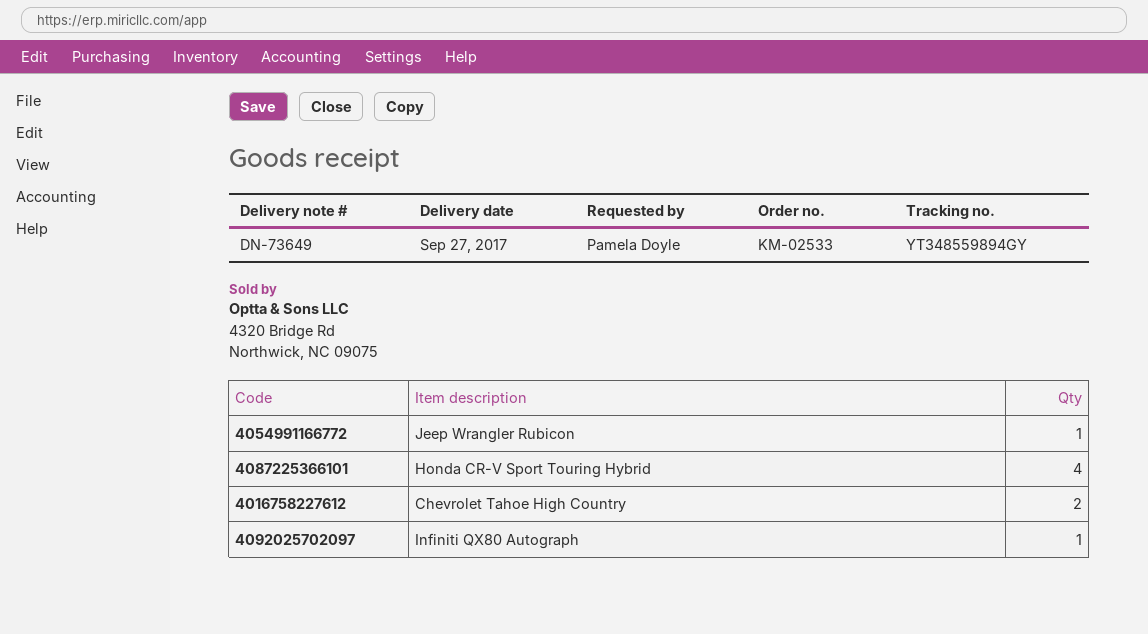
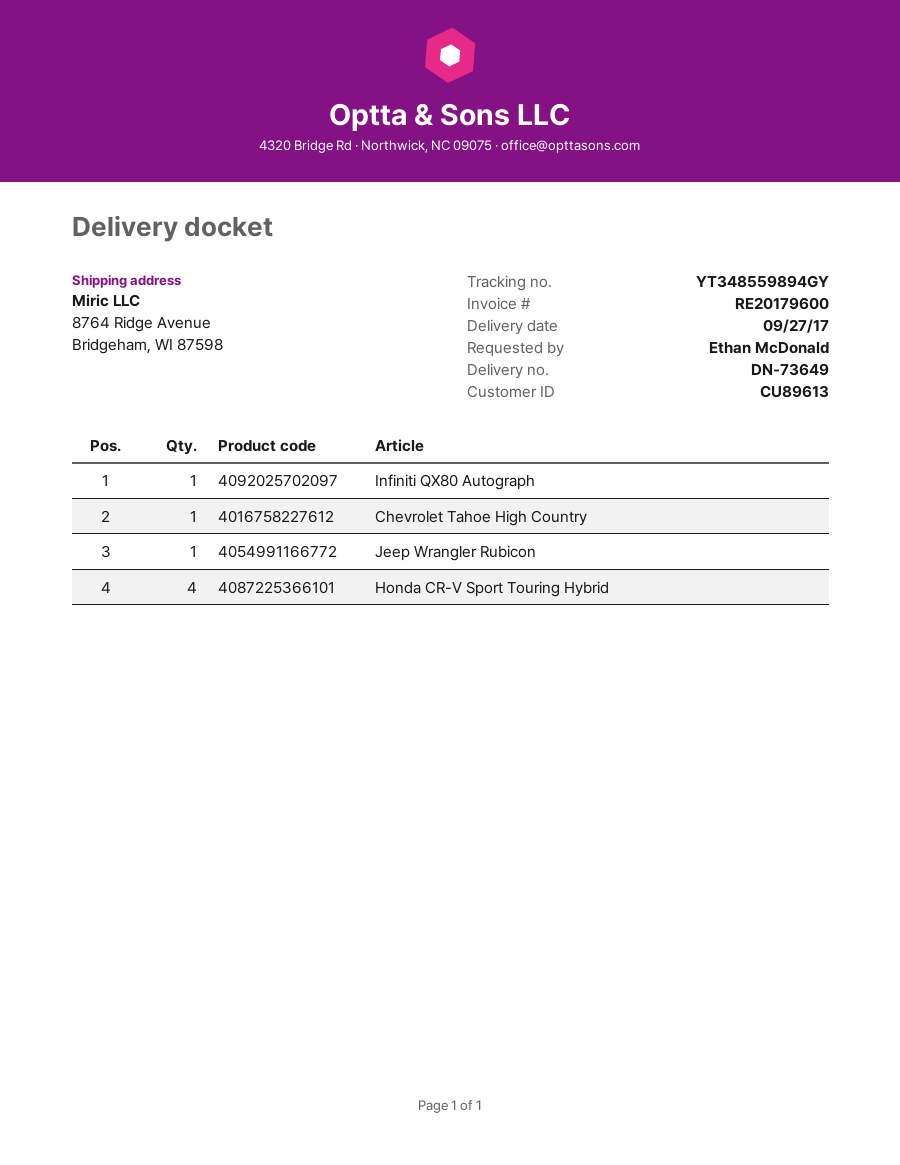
ordered by: Pamela Doyle -> Ethan McDonald
Chevrolet Tahoe High Country: 2 -> 1

